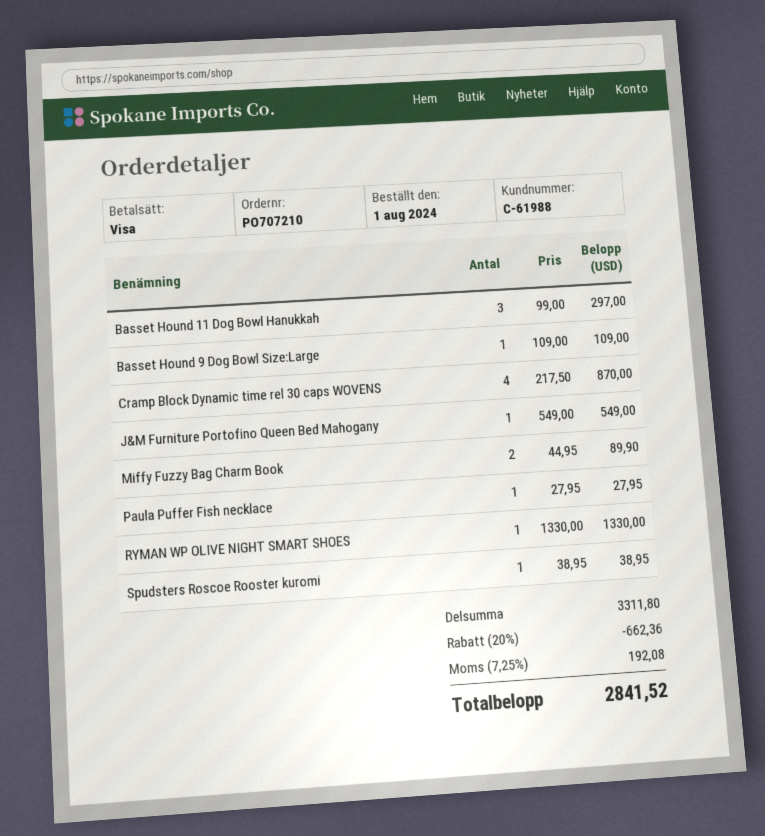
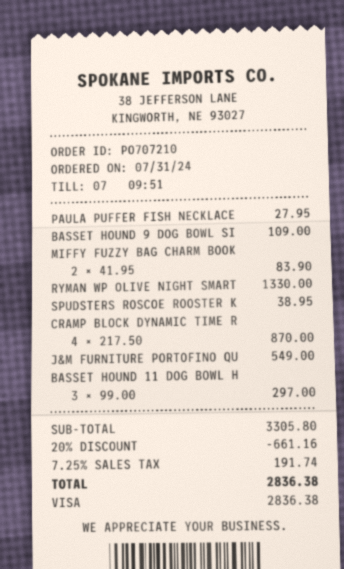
order date: 2024-08-01 -> 2024-07-31
Miffy Fuzzy Bag Charm Book: 2 x 44.95 = 89.90 -> 2 x 41.95 = 83.90
subtotal: 3311.80 -> 3305.80
discount: 20% = 662.36 -> 20% = 661.16
tax: 7.25% = 192.08 -> 7.25% = 191.74
total: 2841.52 -> 2836.38

